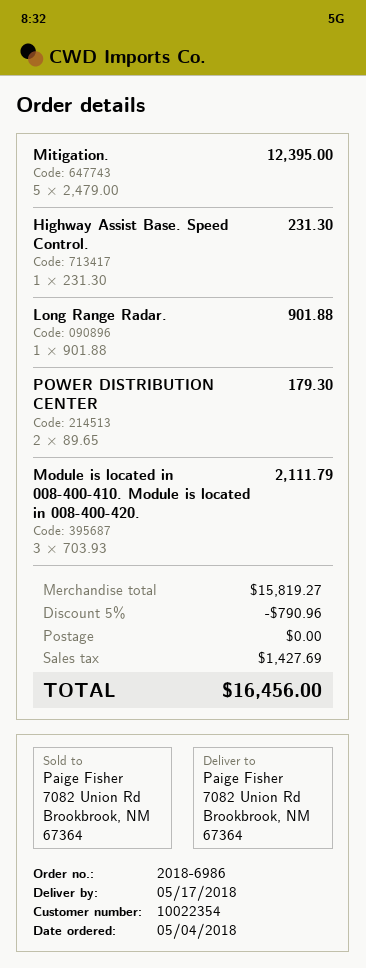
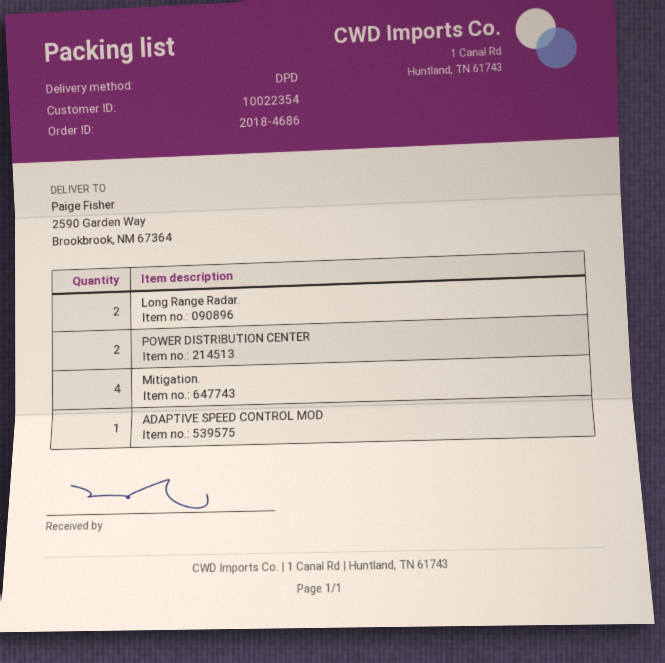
order number: 2018-6986 -> 2018-4686
ship to: 7082 Union Rd, Brookbrook, NM 67364 -> 2590 Garden Way, Brookbrook, NM 67364
Mitigation.: 5 -> 4
Highway Assist Base. Speed Control.: 1 -> none
Long Range Radar.: 1 -> 2
Module is located in 008-400-410. Module is located in 008-400-420.: 3 -> none
ADAPTIVE SPEED CONTROL MOD: none -> 1

